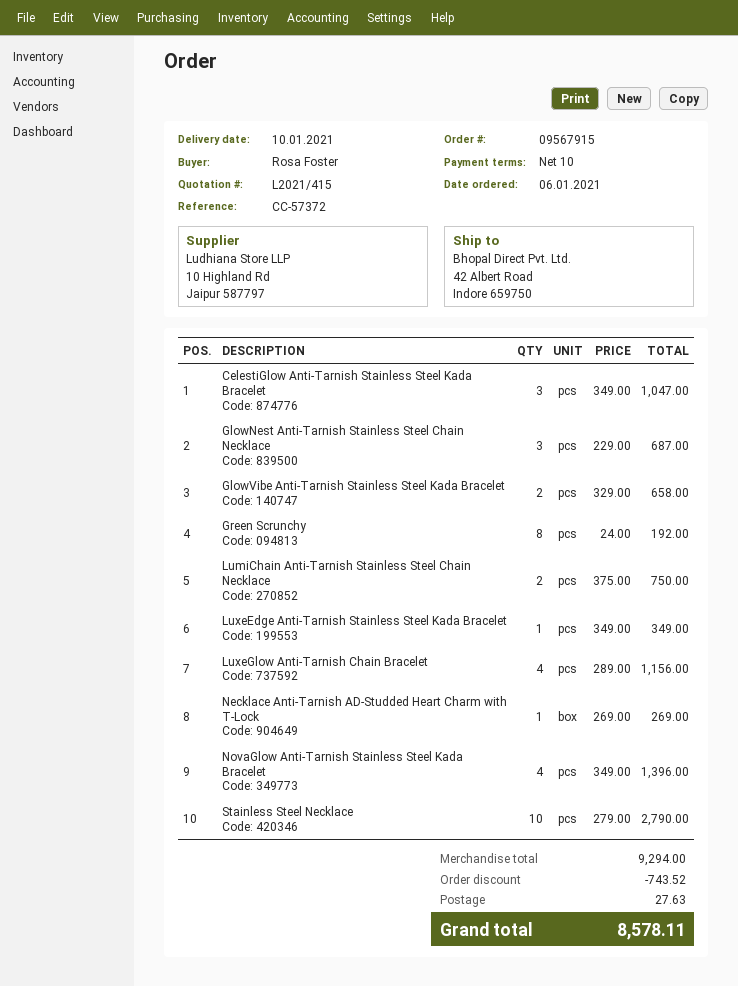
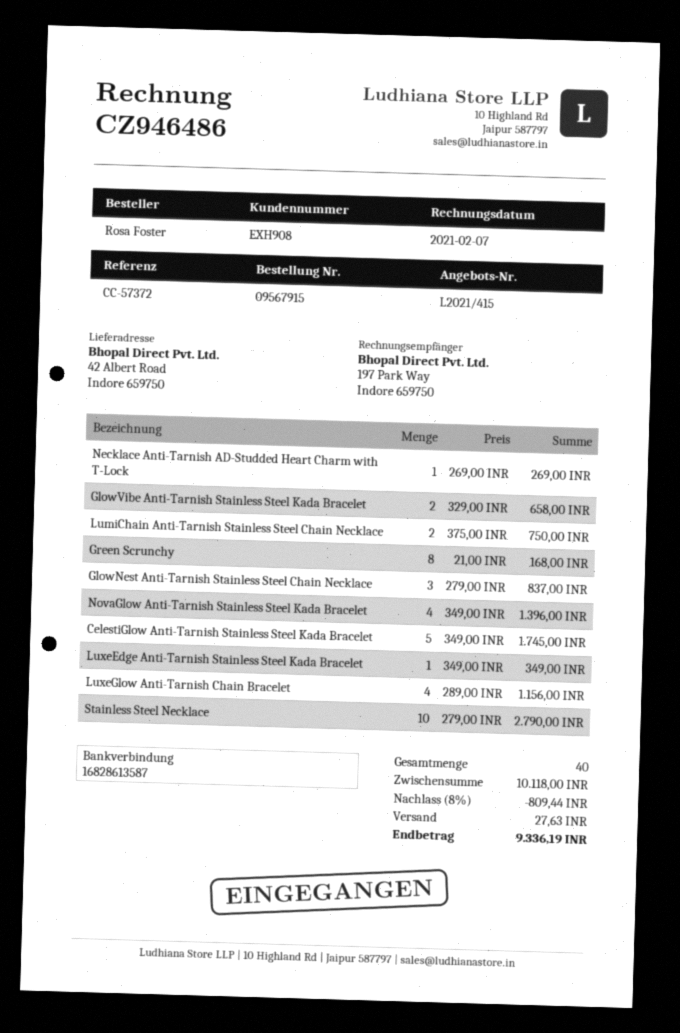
CelestiGlow Anti-Tarnish Stainless Steel Kada Bracelet: 3 x 349.00 = 1047.00 -> 5 x 349.00 = 1745.00
GlowNest Anti-Tarnish Stainless Steel Chain Necklace: 3 x 229.00 = 687.00 -> 3 x 279.00 = 837.00
Green Scrunchy: 8 x 24.00 = 192.00 -> 8 x 21.00 = 168.00
subtotal: 9294.00 -> 10118.00
discount: 743.52 -> 809.44
total: 8578.11 -> 9336.19

